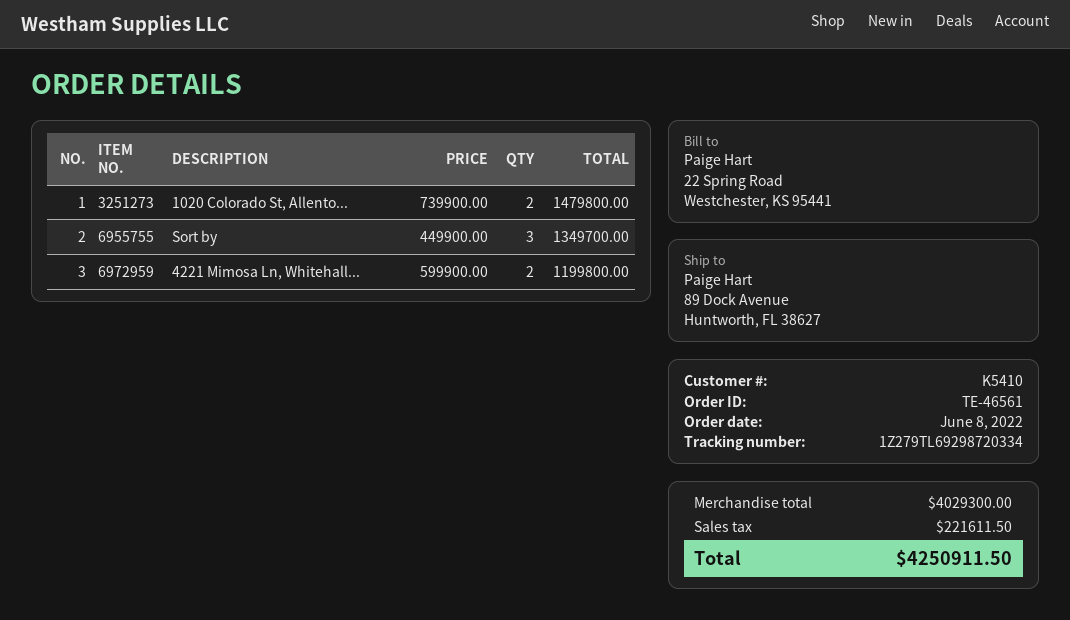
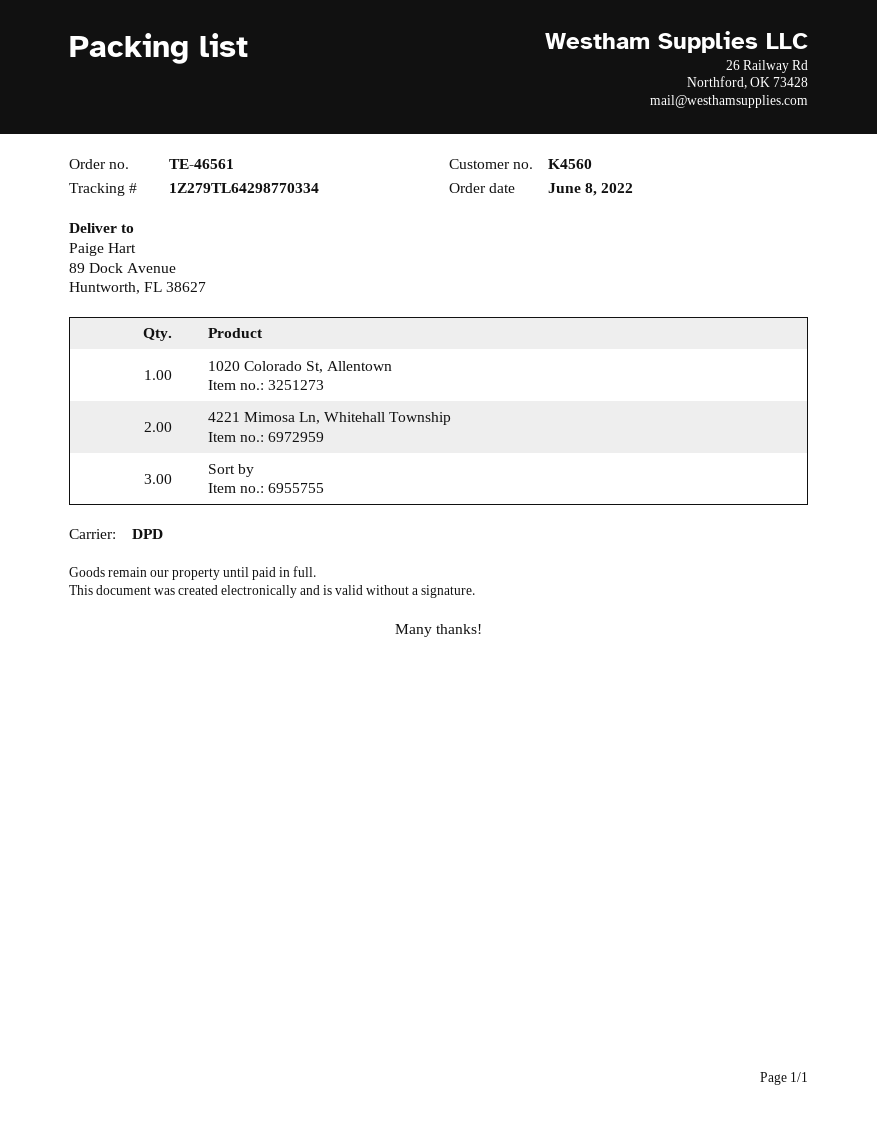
customer number: K5410 -> K4560
tracking number: 1Z279TL69298720334 -> 1Z279TL64298770334
1020 Colorado St, Allento...: 2 -> 1

